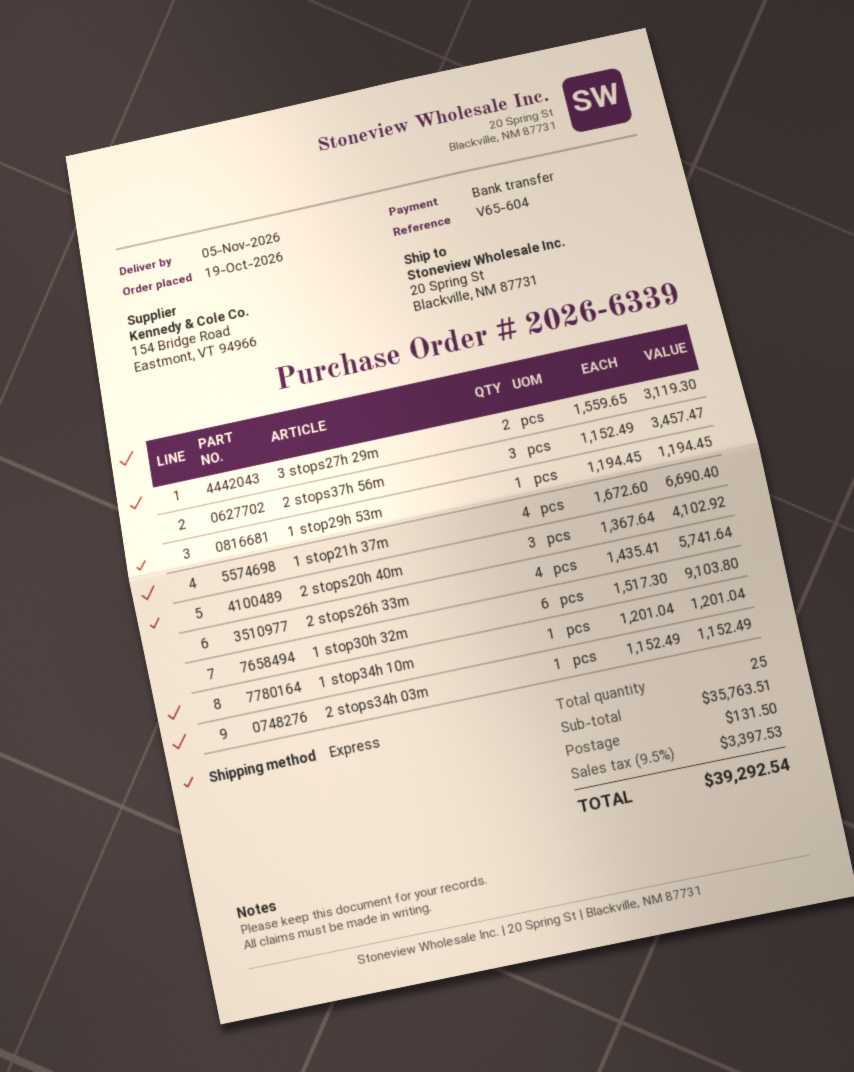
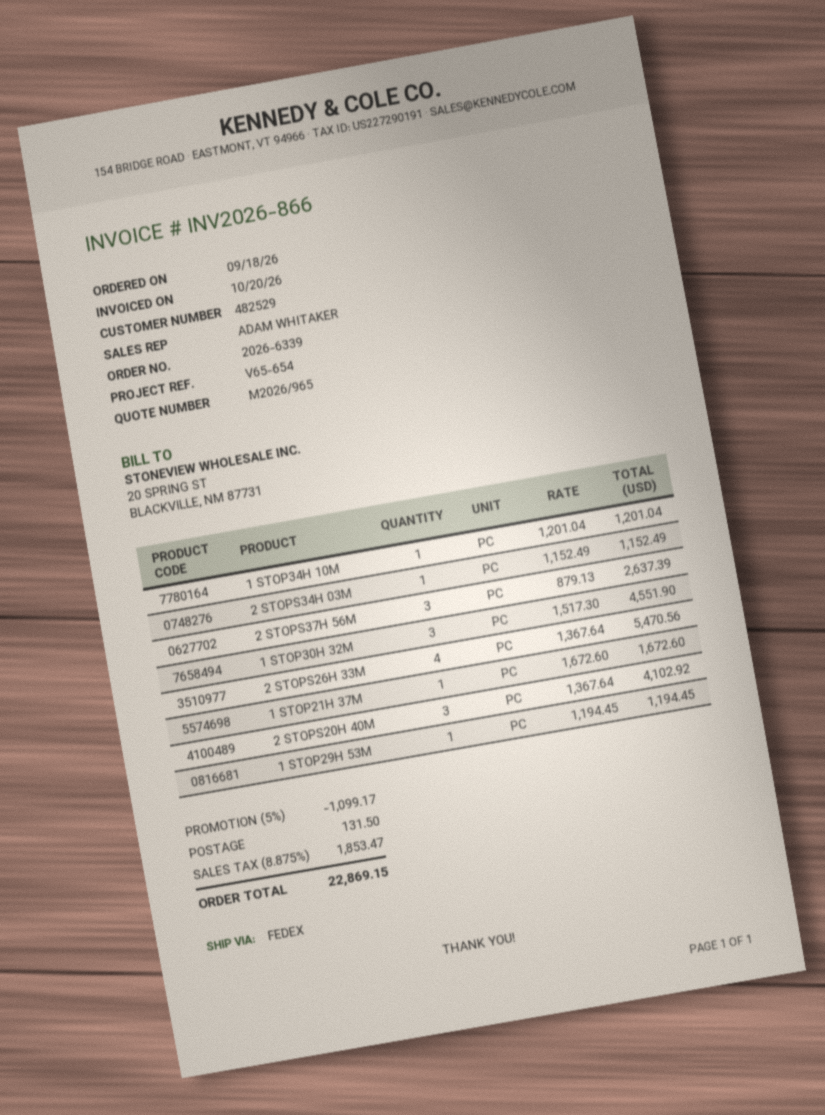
order date: 2026-10-19 -> 2026-09-18
reference: V65-604 -> V65-654
shipping method: express -> FedEx
3 stops27h 29m: 2 x 1559.65 = 3119.30 -> none
2 stops37h 56m: 3 x 1152.49 = 3457.47 -> 3 x 879.13 = 2637.39
1 stop21h 37m: 4 x 1672.60 = 6690.40 -> 1 x 1672.60 = 1672.60
2 stops26h 33m: 4 x 1435.41 = 5741.64 -> 4 x 1367.64 = 5470.56
1 stop30h 32m: 6 x 1517.30 = 9103.80 -> 3 x 1517.30 = 4551.90
discount: none -> 5% = 1099.17
tax: 9.5% = 3397.53 -> 8.875% = 1853.47
total: 39292.54 -> 22869.15

